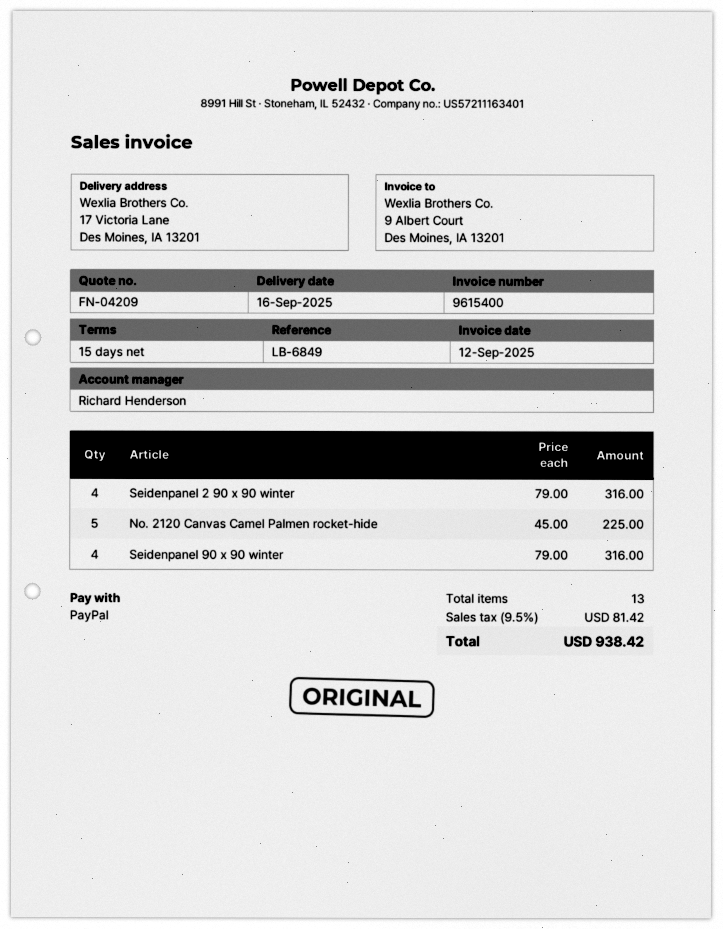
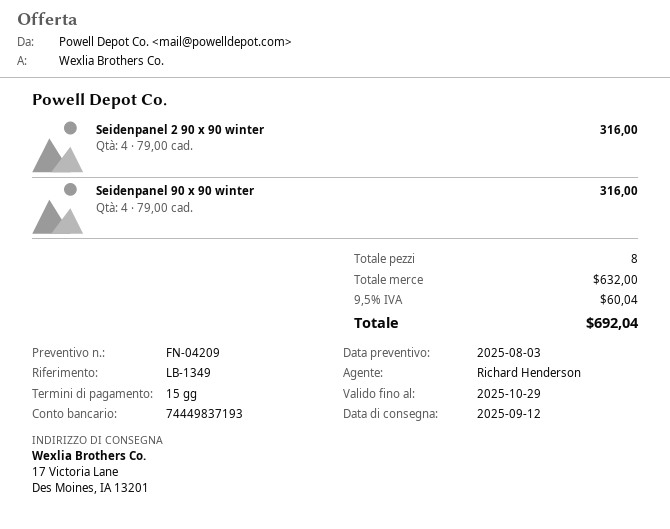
delivery date: 2025-09-16 -> 2025-09-12
reference: LB-6849 -> LB-1349
No. 2120 Canvas Camel Palmen rocket-hide: 5 x 45.00 = 225.00 -> none
total quantity: 13 -> 8
tax: 9.5% = 81.42 -> 9.5% = 60.04
total: 938.42 -> 692.04

